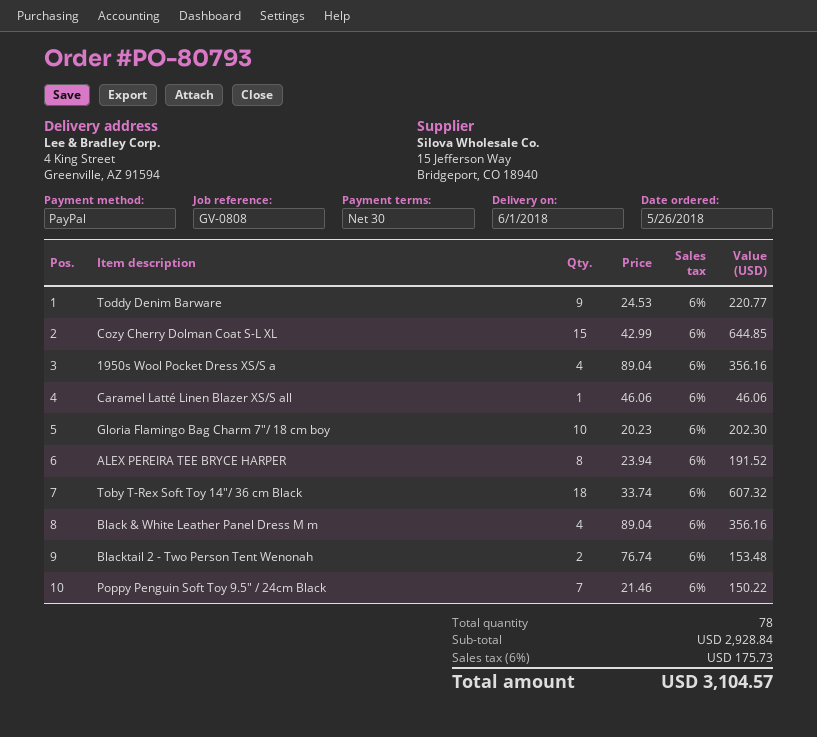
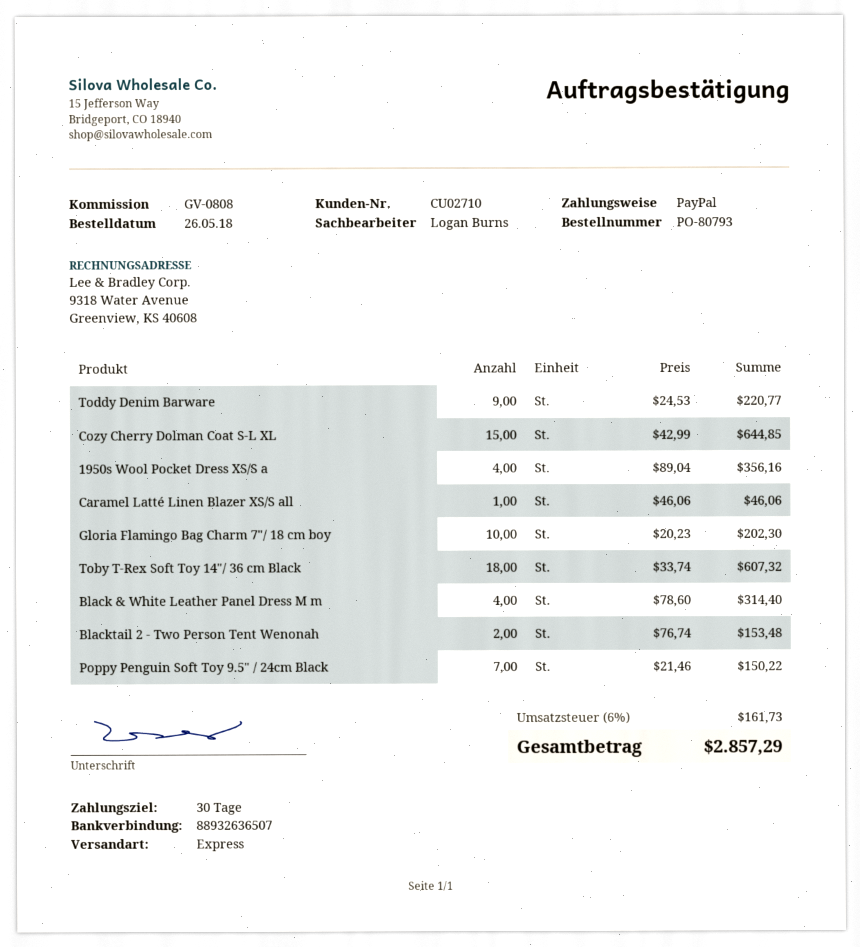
ALEX PEREIRA TEE BRYCE HARPER: 8 x 23.94 = 191.52 -> none
Black & White Leather Panel Dress M m: 4 x 89.04 = 356.16 -> 4 x 78.60 = 314.40
tax: 6% = 175.73 -> 6% = 161.73
total: 3104.57 -> 2857.29

